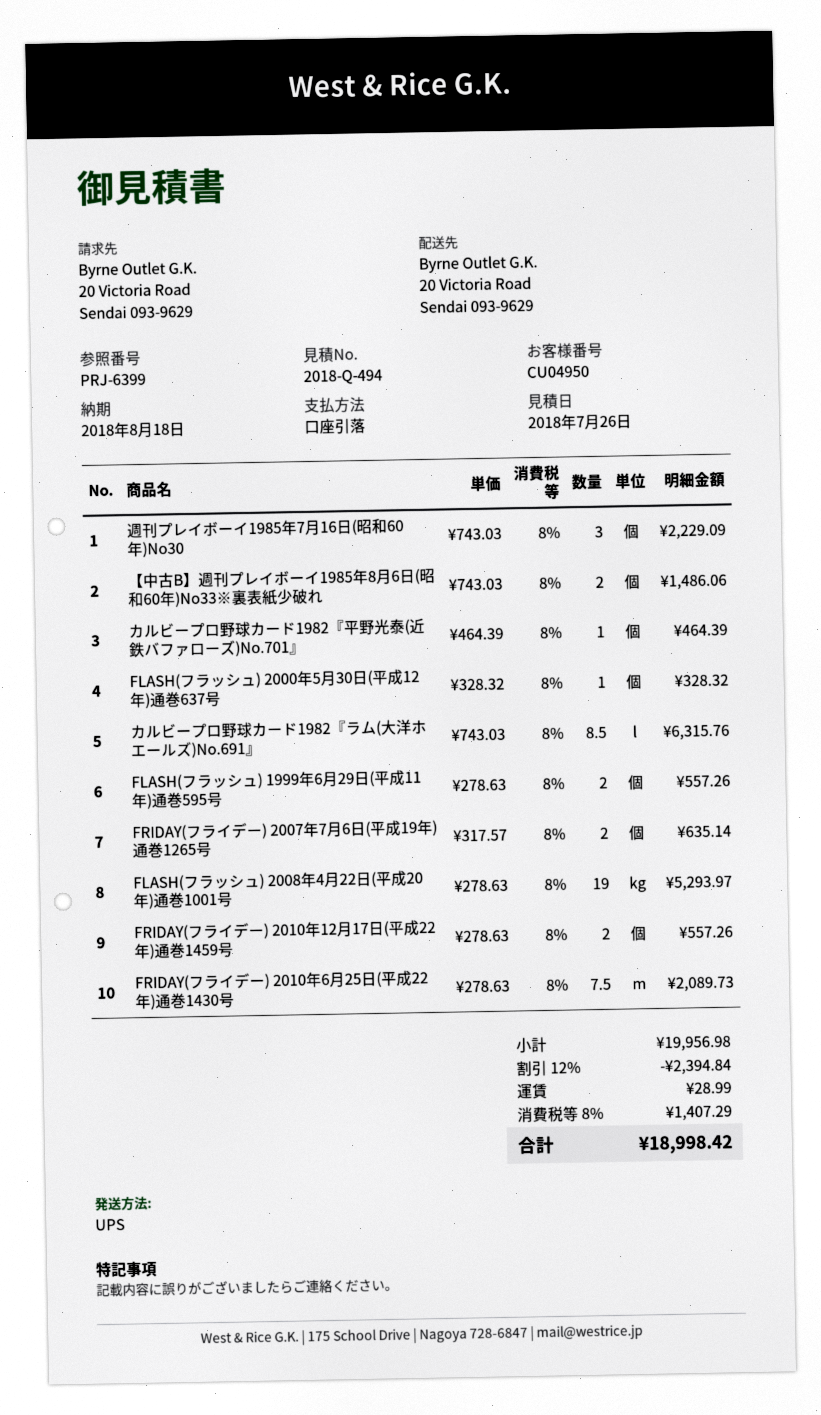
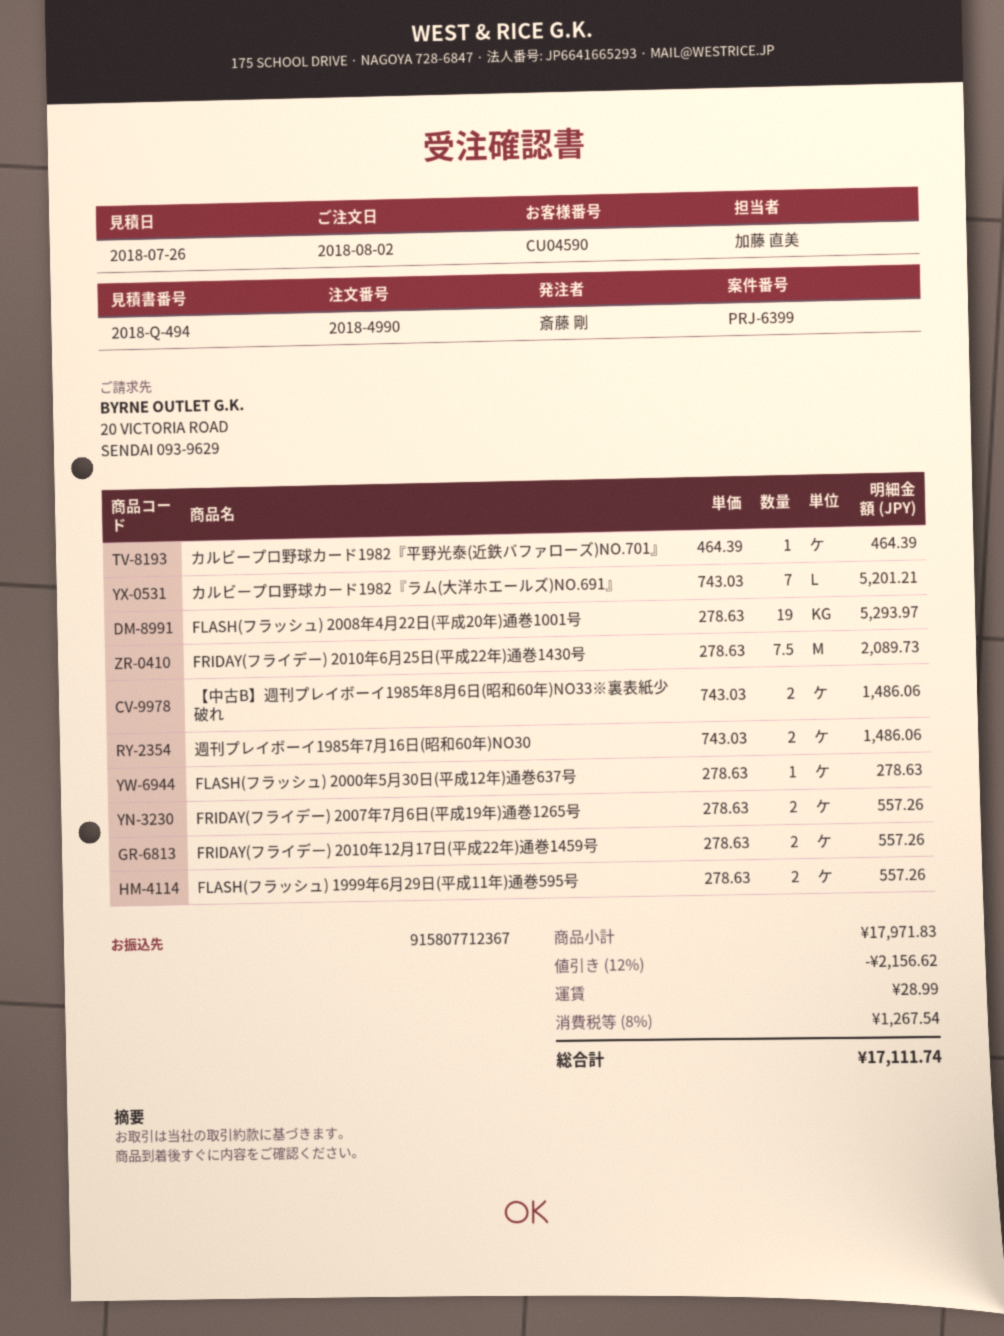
customer number: CU04950 -> CU04590
週刊プレイボーイ1985年7月16日(昭和60年)No30: 3 x 743.03 = 2229.09 -> 2 x 743.03 = 1486.06
FLASH(フラッシュ) 2000年5月30日(平成12年)通巻637号: 1 x 328.32 = 328.32 -> 1 x 278.63 = 278.63
カルビープロ野球カード1982『ラム(大洋ホエールズ)No.691』: 8.5 x 743.03 = 6315.76 -> 7 x 743.03 = 5201.21
FRIDAY(フライデー) 2007年7月6日(平成19年)通巻1265号: 2 x 317.57 = 635.14 -> 2 x 278.63 = 557.26
subtotal: 19956.98 -> 17971.83
discount: 12% = 2394.84 -> 12% = 2156.62
tax: 8% = 1407.29 -> 8% = 1267.54
total: 18998.42 -> 17111.74

